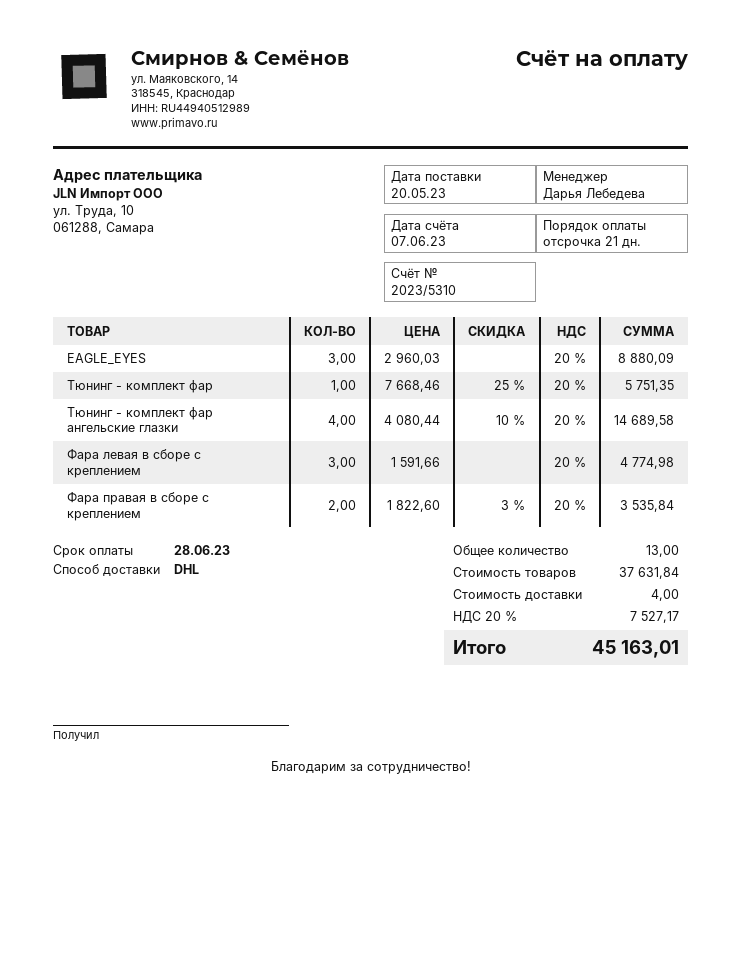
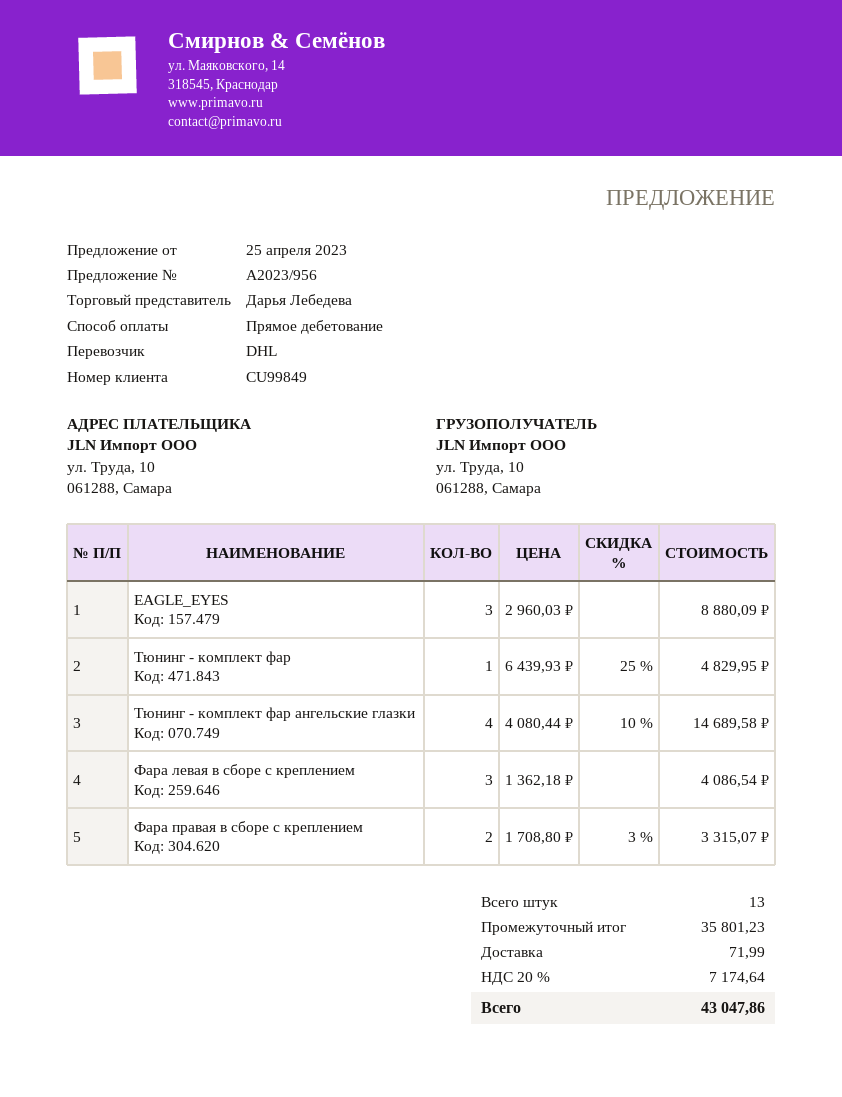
Тюнинг - комплект фар: 1 x 7668.46 - 25% = 5751.35 -> 1 x 6439.93 - 25% = 4829.95
Фара левая в сборе с креплением: 3 x 1591.66 = 4774.98 -> 3 x 1362.18 = 4086.54
Фара правая в сборе с креплением: 2 x 1822.60 - 3% = 3535.84 -> 2 x 1708.80 - 3% = 3315.07
subtotal: 37631.84 -> 35801.23
shipping: 4.00 -> 71.99
tax: 20% = 7527.17 -> 20% = 7174.64
total: 45163.01 -> 43047.86

